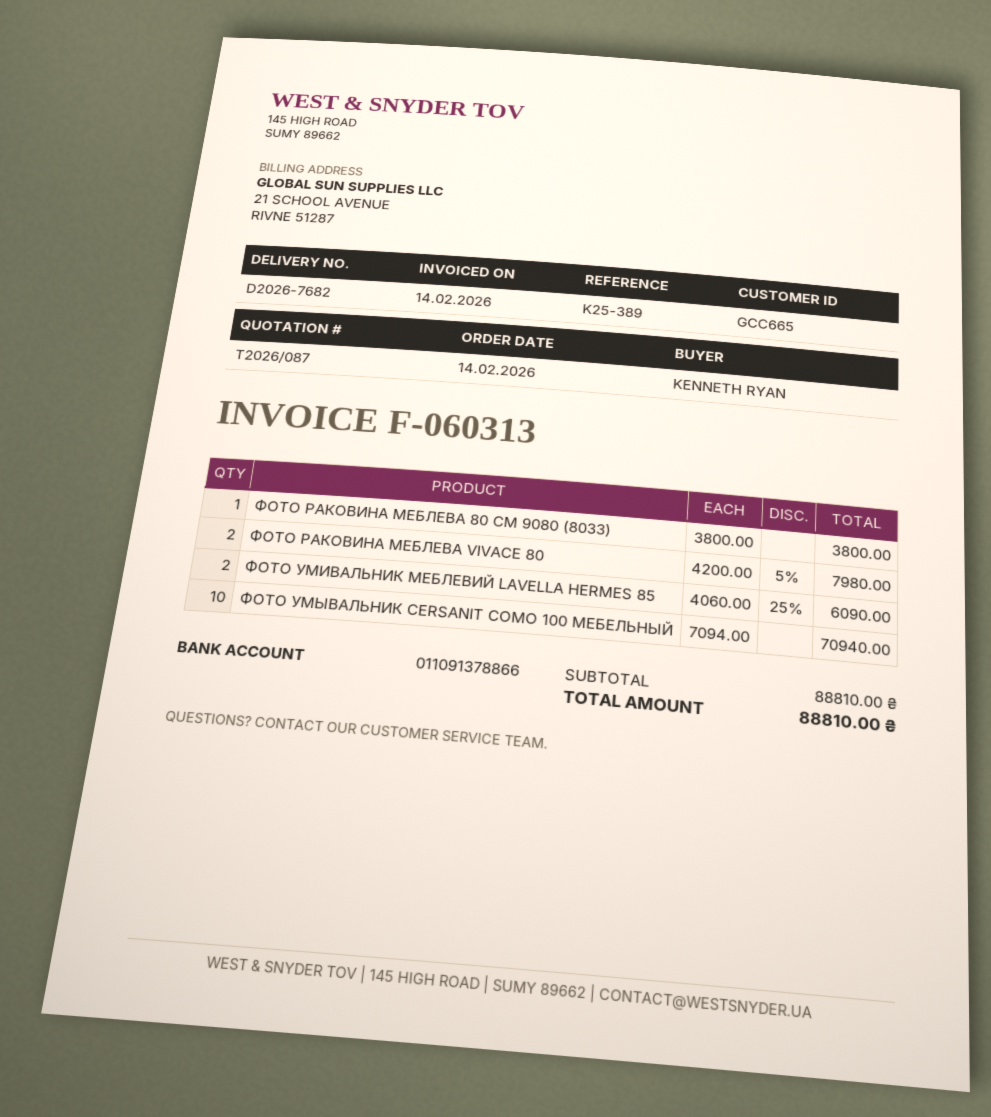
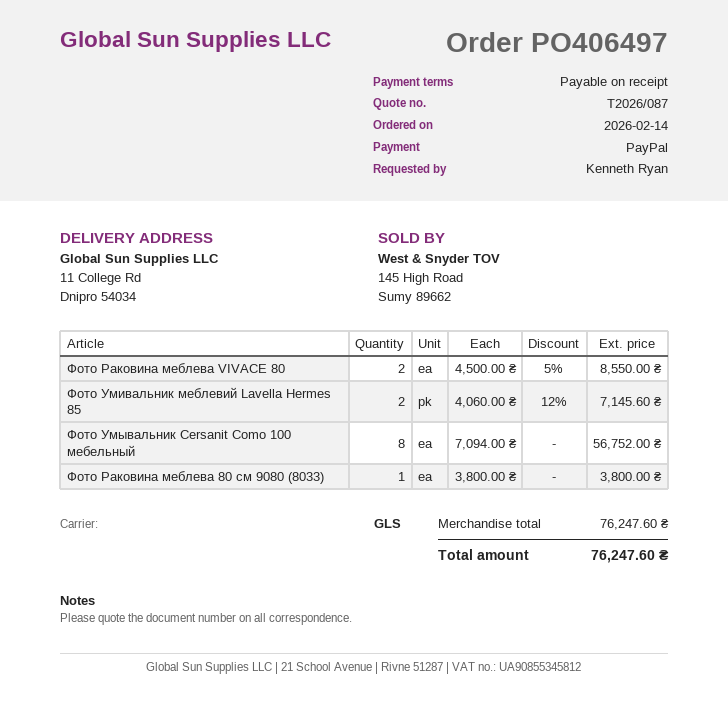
ФОТО РАКОВИНА МЕБЛЕВА VIVACE 80: 2 x 4200.00 - 5% = 7980.00 -> 2 x 4500.00 - 5% = 8550.00
ФОТО УМИВАЛЬНИК МЕБЛЕВИЙ LAVELLA HERMES 85: 2 x 4060.00 - 25% = 6090.00 -> 2 x 4060.00 - 12% = 7145.60
ФОТО УМЫВАЛЬНИК CERSANIT COMO 100 МЕБЕЛЬНЫЙ: 10 x 7094.00 = 70940.00 -> 8 x 7094.00 = 56752.00
subtotal: 88810.00 -> 76247.60
total: 88810.00 -> 76247.60

